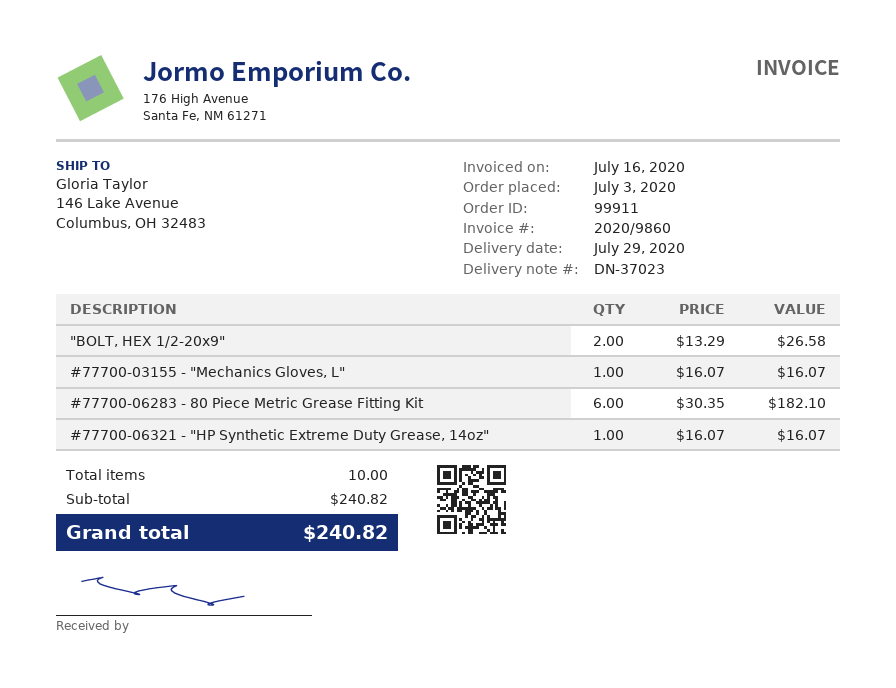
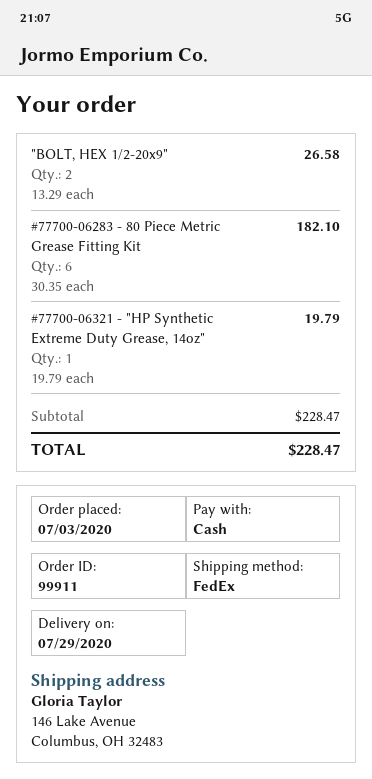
#77700-03155 - "Mechanics Gloves, L": 1 x 16.07 = 16.07 -> none
#77700-06321 - "HP Synthetic Extreme Duty Grease, 14oz": 1 x 16.07 = 16.07 -> 1 x 19.79 = 19.79
subtotal: 240.82 -> 228.47
total: 240.82 -> 228.47

